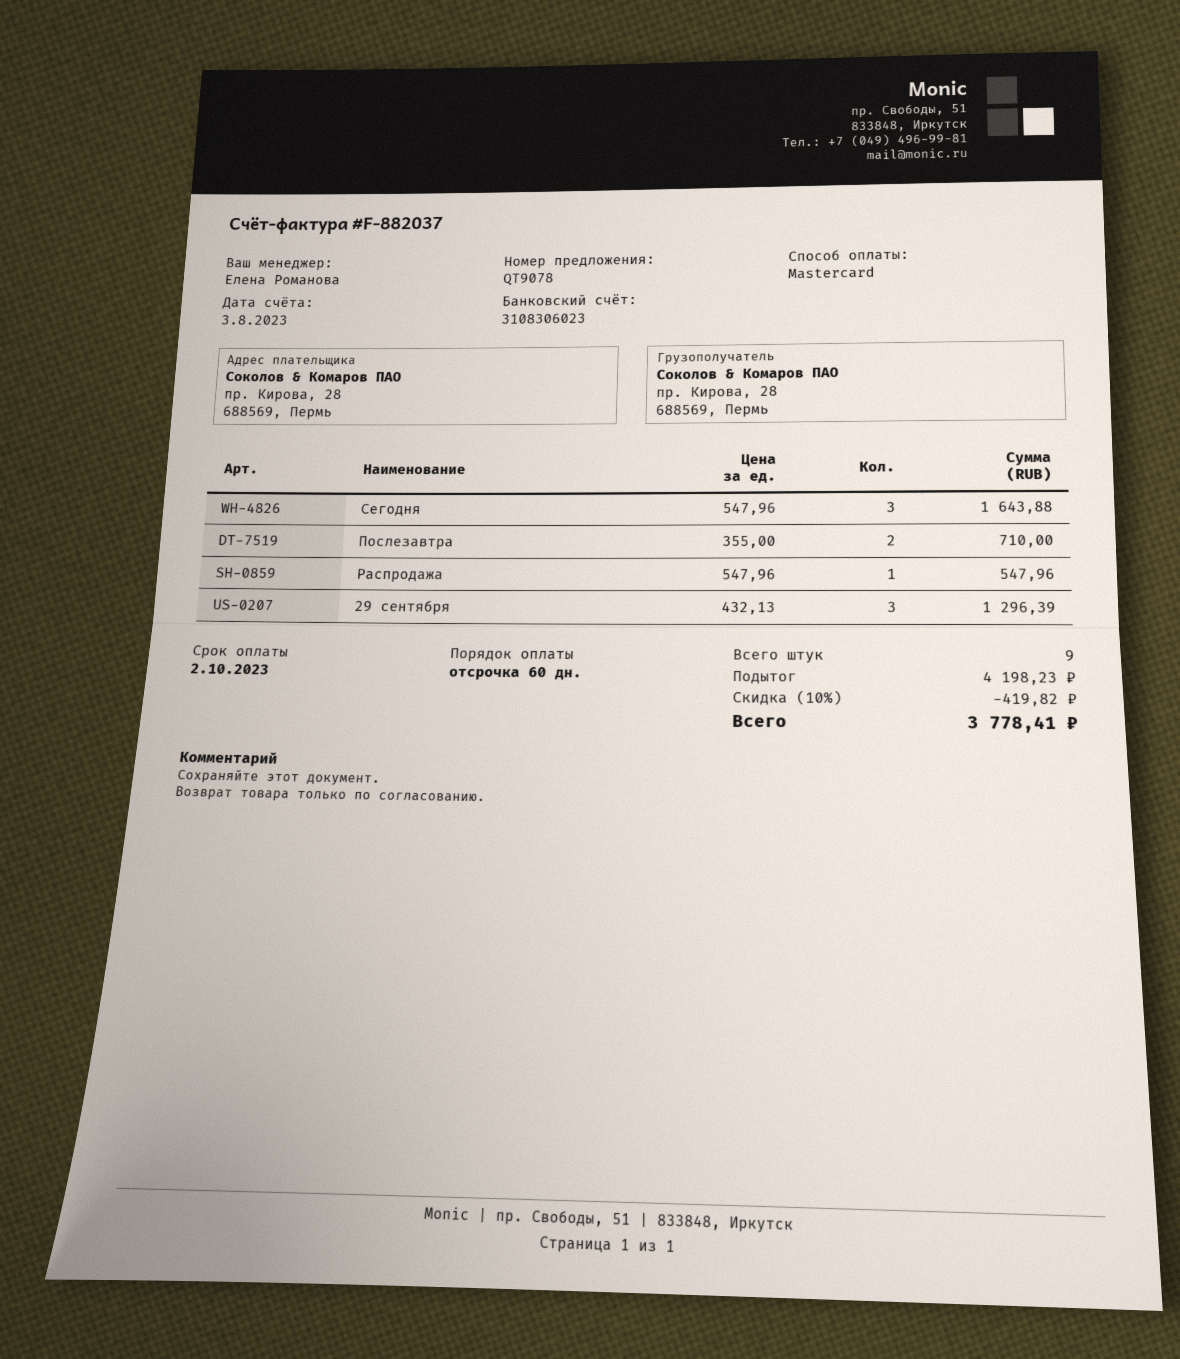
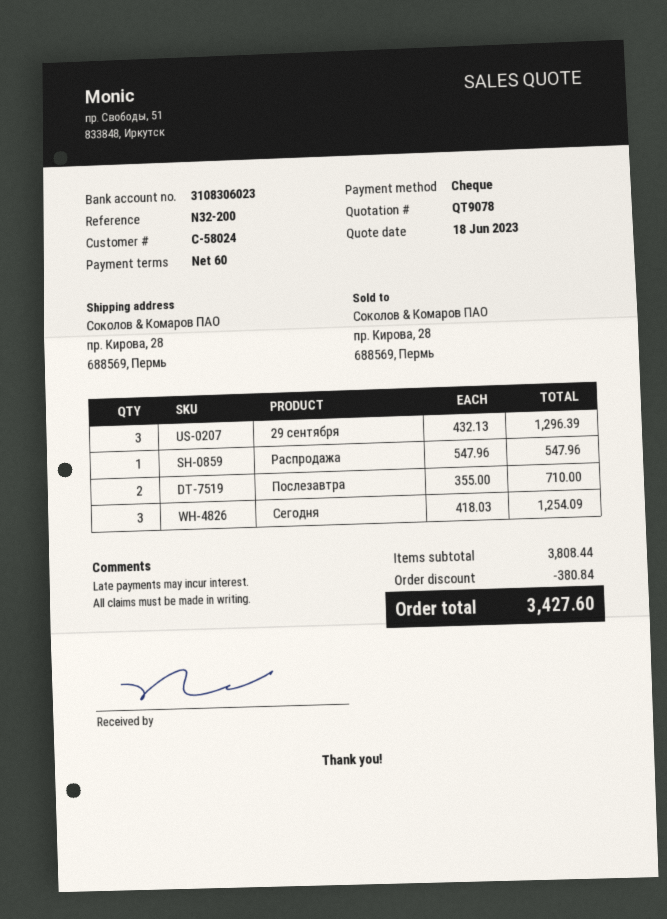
payment method: Mastercard -> cheque
Сегодня: 3 x 547.96 = 1643.88 -> 3 x 418.03 = 1254.09
subtotal: 4198.23 -> 3808.44
discount: 419.82 -> 380.84
total: 3778.41 -> 3427.60

